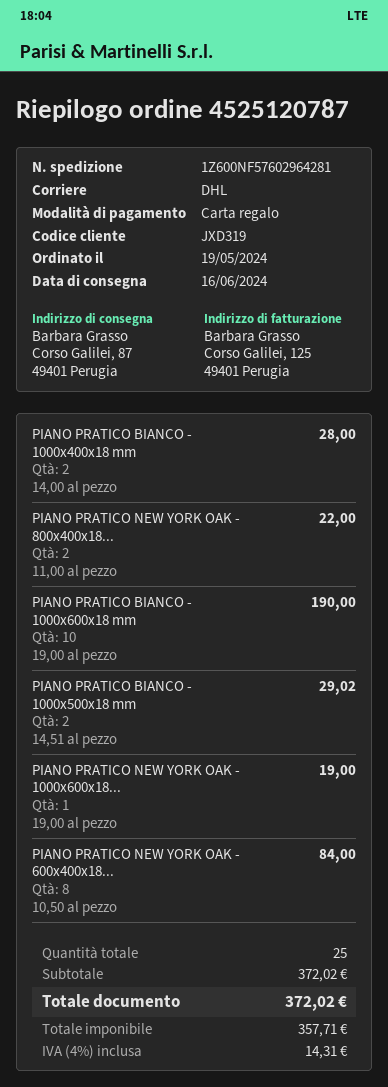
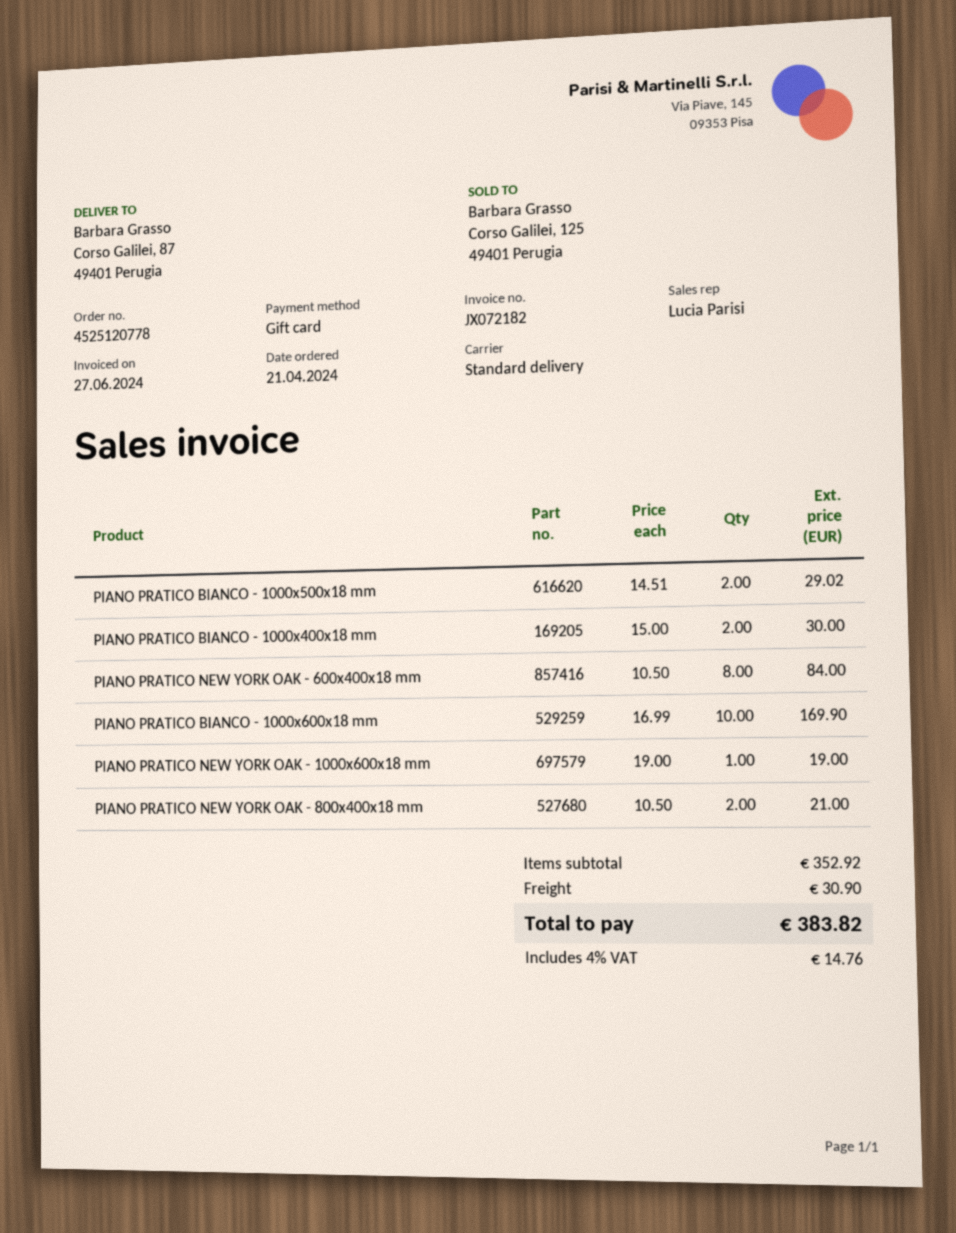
order number: 4525120787 -> 4525120778
order date: 2024-05-19 -> 2024-04-21
shipping method: DHL -> standard
PIANO PRATICO BIANCO - 1000x400x18 mm: 2 x 14.00 = 28.00 -> 2 x 15.00 = 30.00
PIANO PRATICO NEW YORK OAK - 800x400x18...: 2 x 11.00 = 22.00 -> 2 x 10.50 = 21.00
PIANO PRATICO BIANCO - 1000x600x18 mm: 10 x 19.00 = 190.00 -> 10 x 16.99 = 169.90
subtotal: 372.02 -> 352.92
shipping: none -> 30.90
tax: 4% = 14.31 -> 4% = 14.76
total: 372.02 -> 383.82

